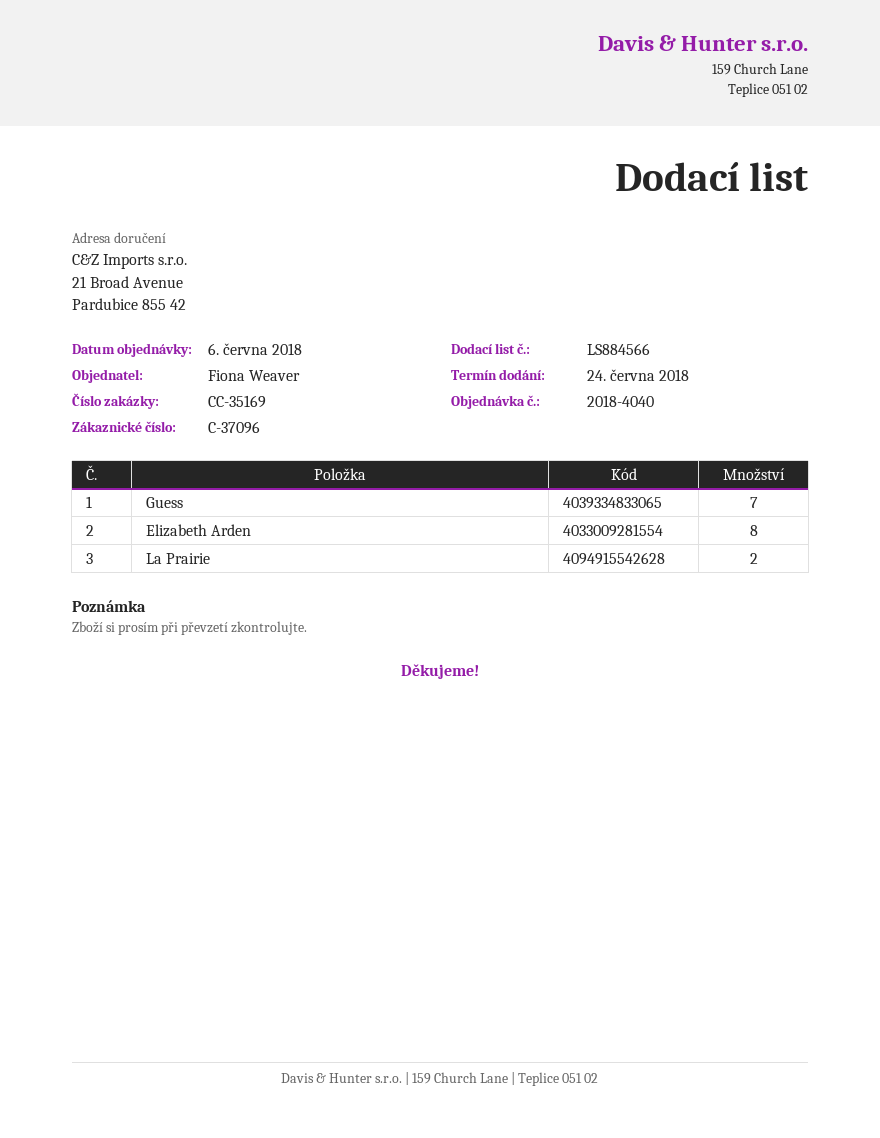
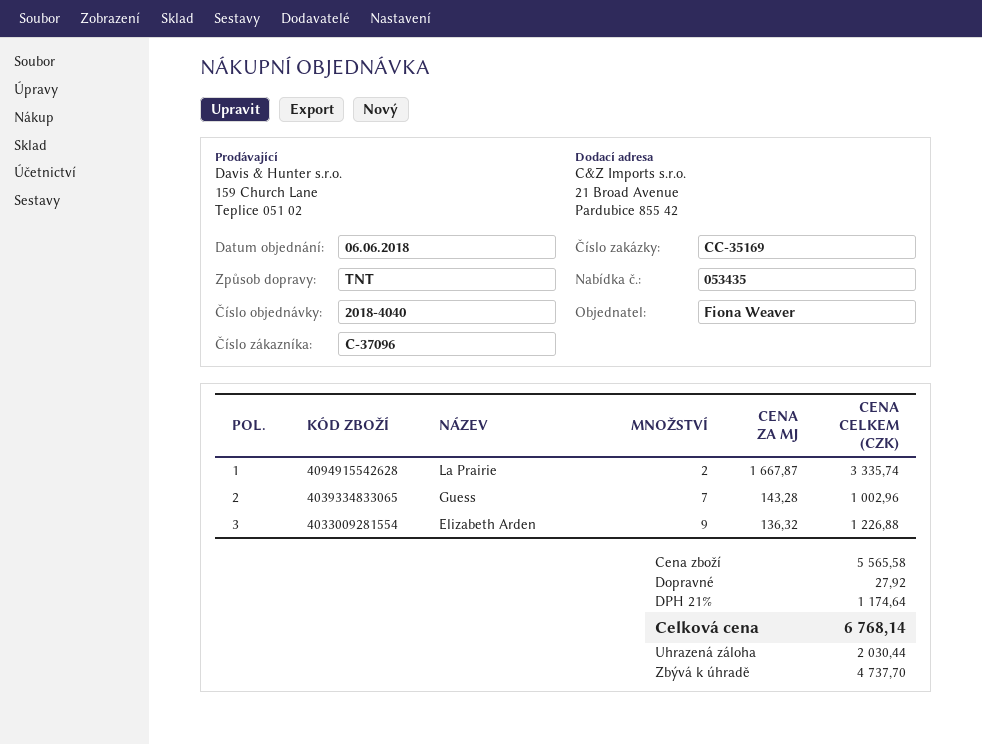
Elizabeth Arden: 8 -> 9

